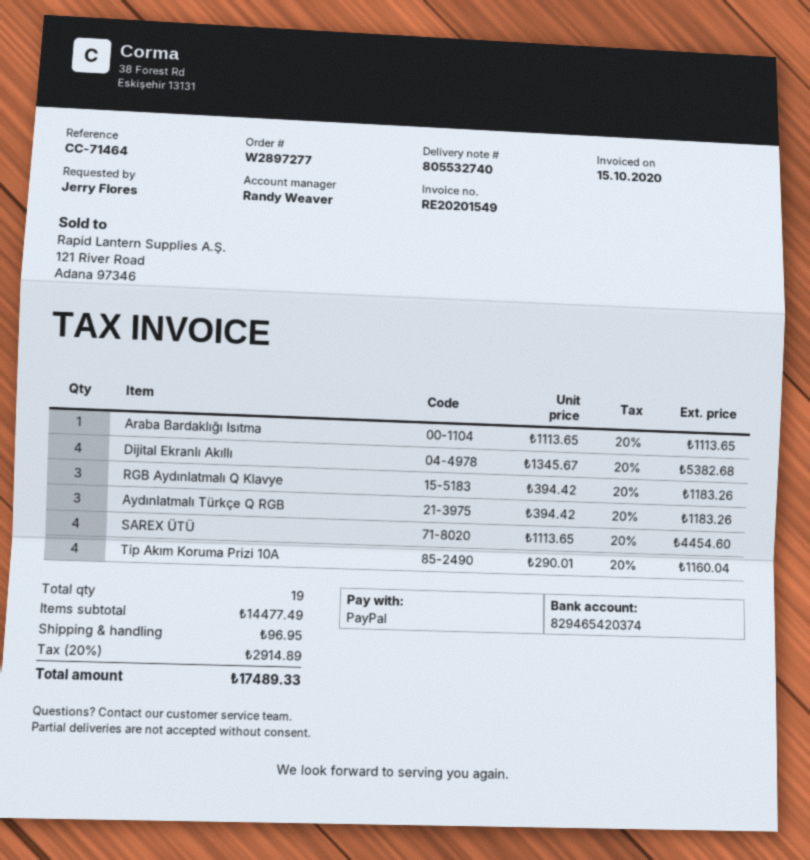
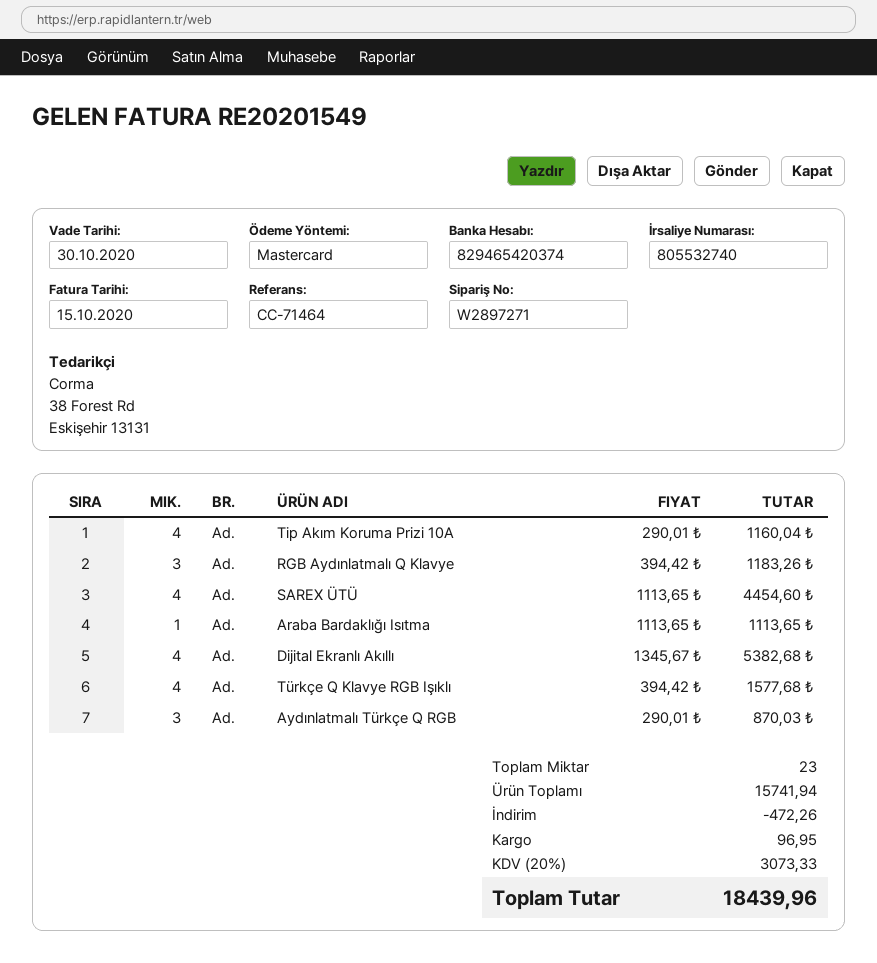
order number: W2897277 -> W2897271
payment method: PayPal -> Mastercard
Aydınlatmalı Türkçe Q RGB: 3 x 394.42 = 1183.26 -> 3 x 290.01 = 870.03
Türkçe Q Klavye RGB Işıklı: none -> 4 x 394.42 = 1577.68
total quantity: 19 -> 23
subtotal: 14477.49 -> 15741.94
discount: none -> 472.26
tax: 20% = 2914.89 -> 20% = 3073.33
total: 17489.33 -> 18439.96

